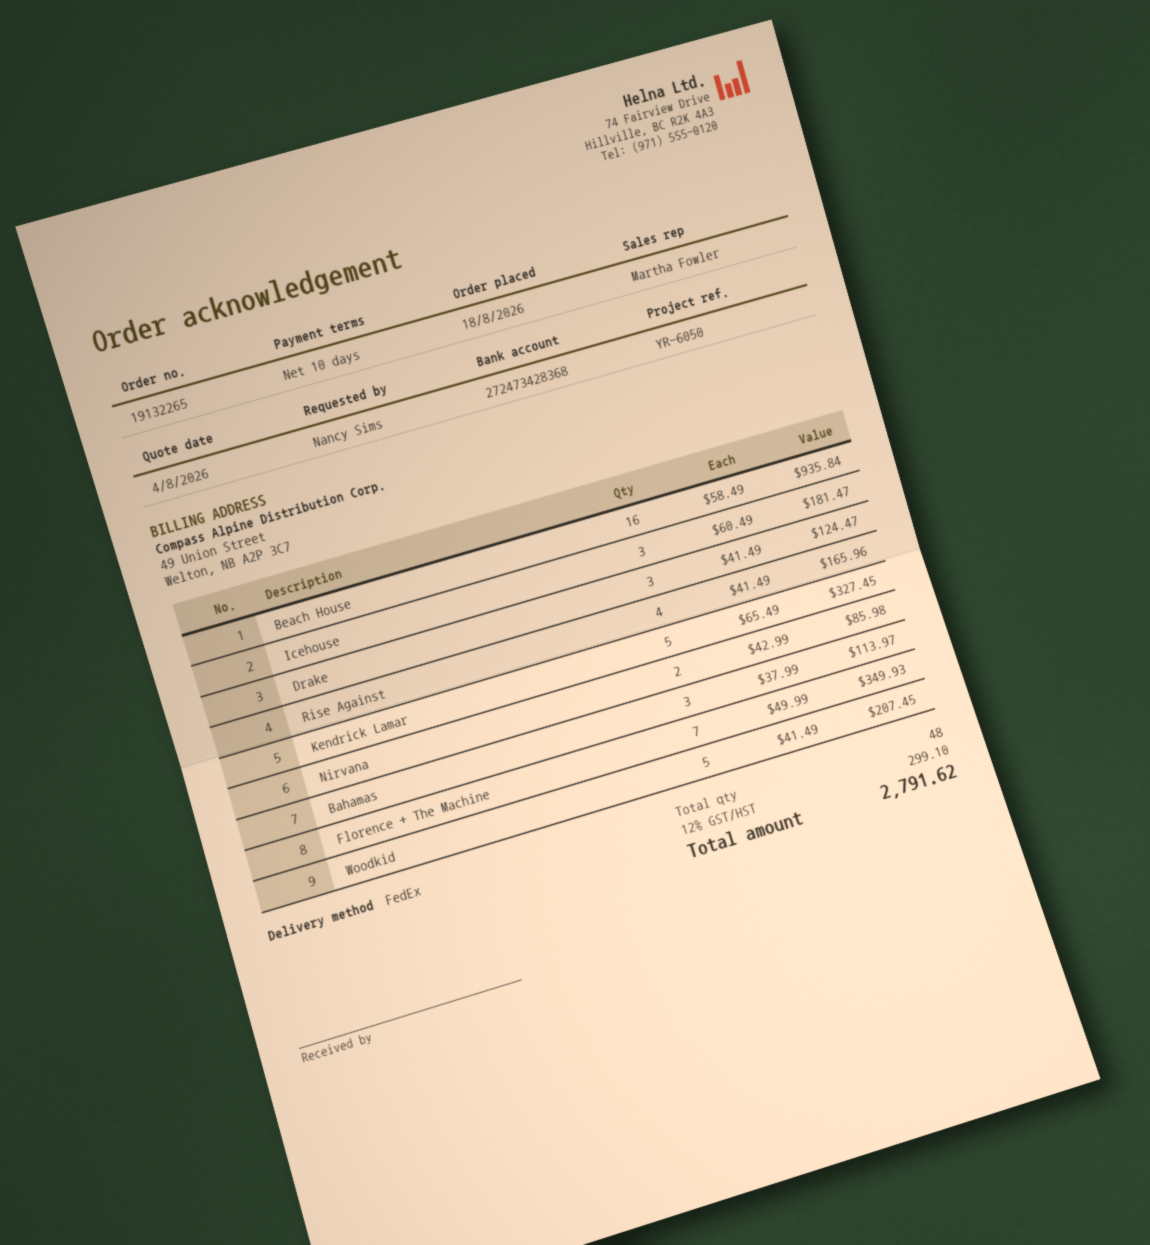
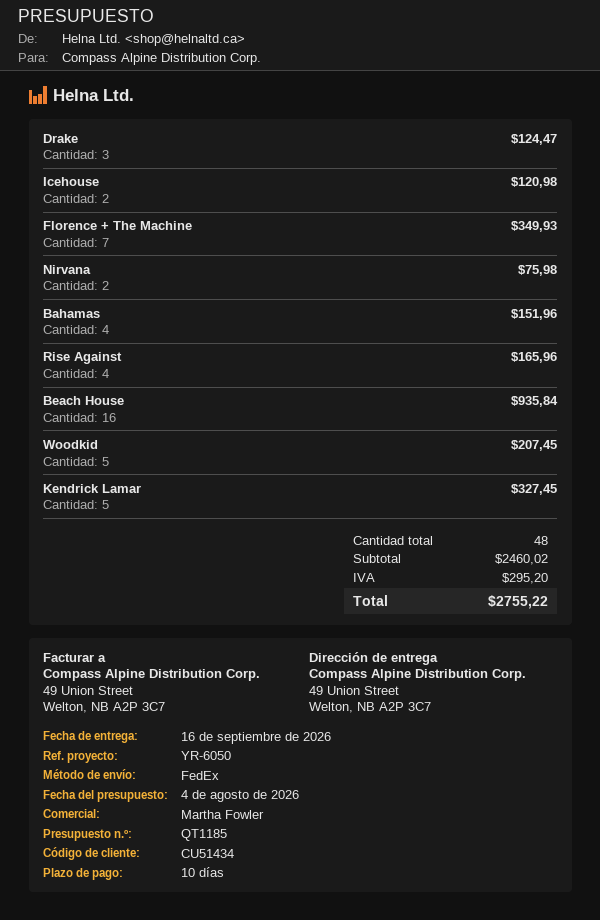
Icehouse: 3 for 181.47 -> 2 for 120.98
Nirvana: 2 for 85.98 -> 2 for 75.98
Bahamas: 3 for 113.97 -> 4 for 151.96
tax: 299.10 -> 295.20
total: 2791.62 -> 2755.22

